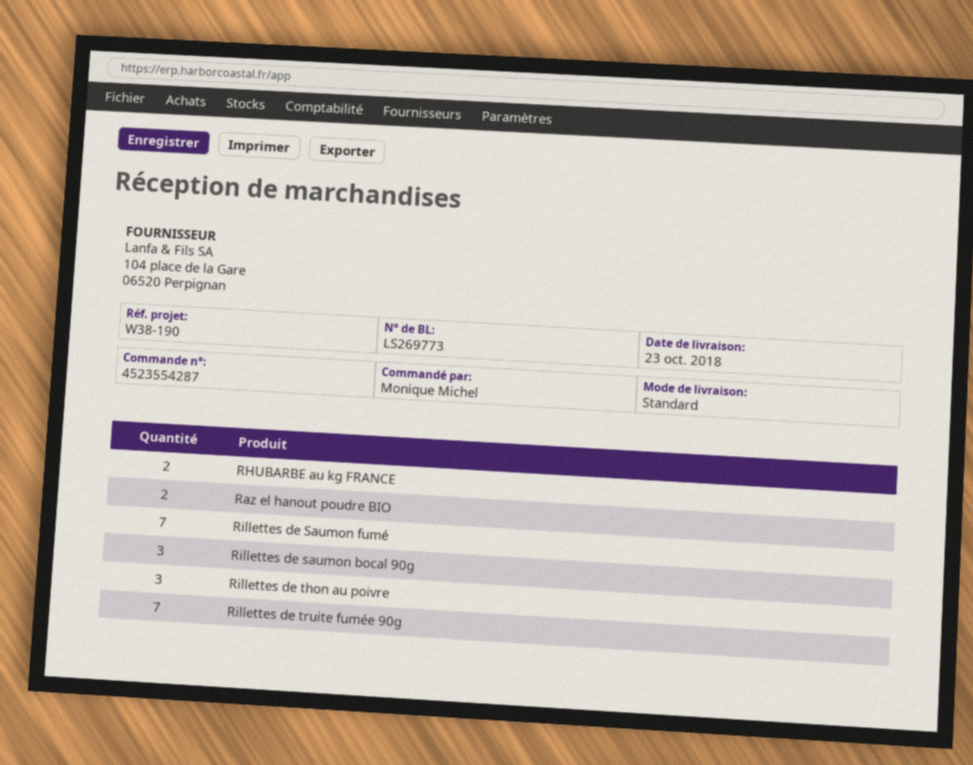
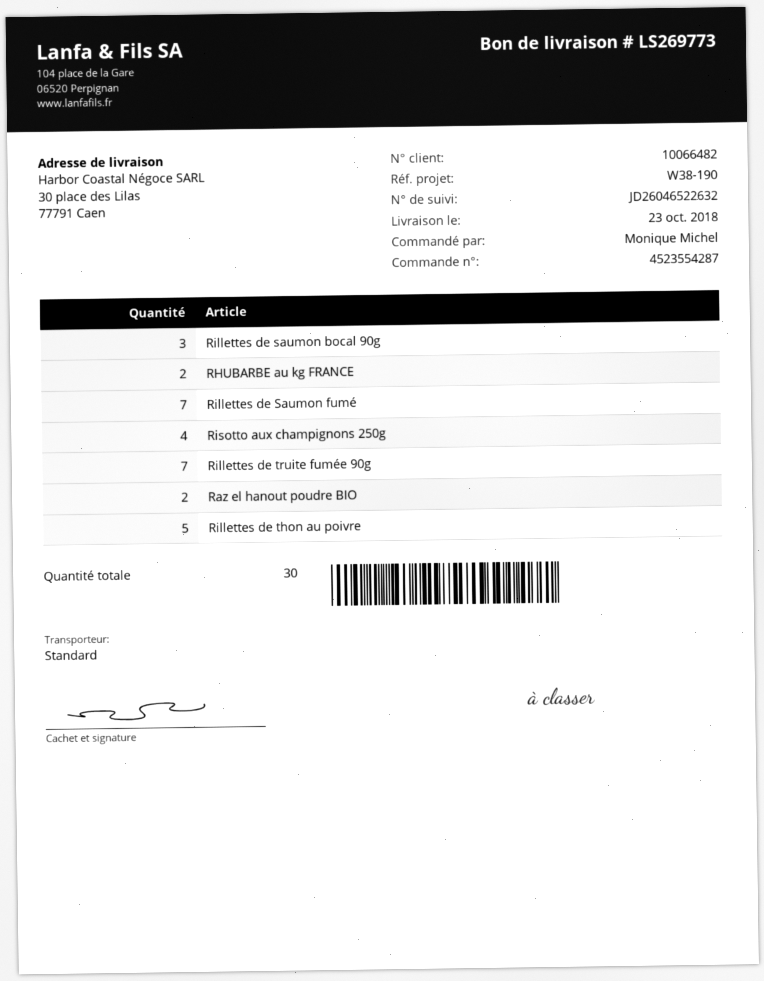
Rillettes de thon au poivre: 3 -> 5
Risotto aux champignons 250g: none -> 4

